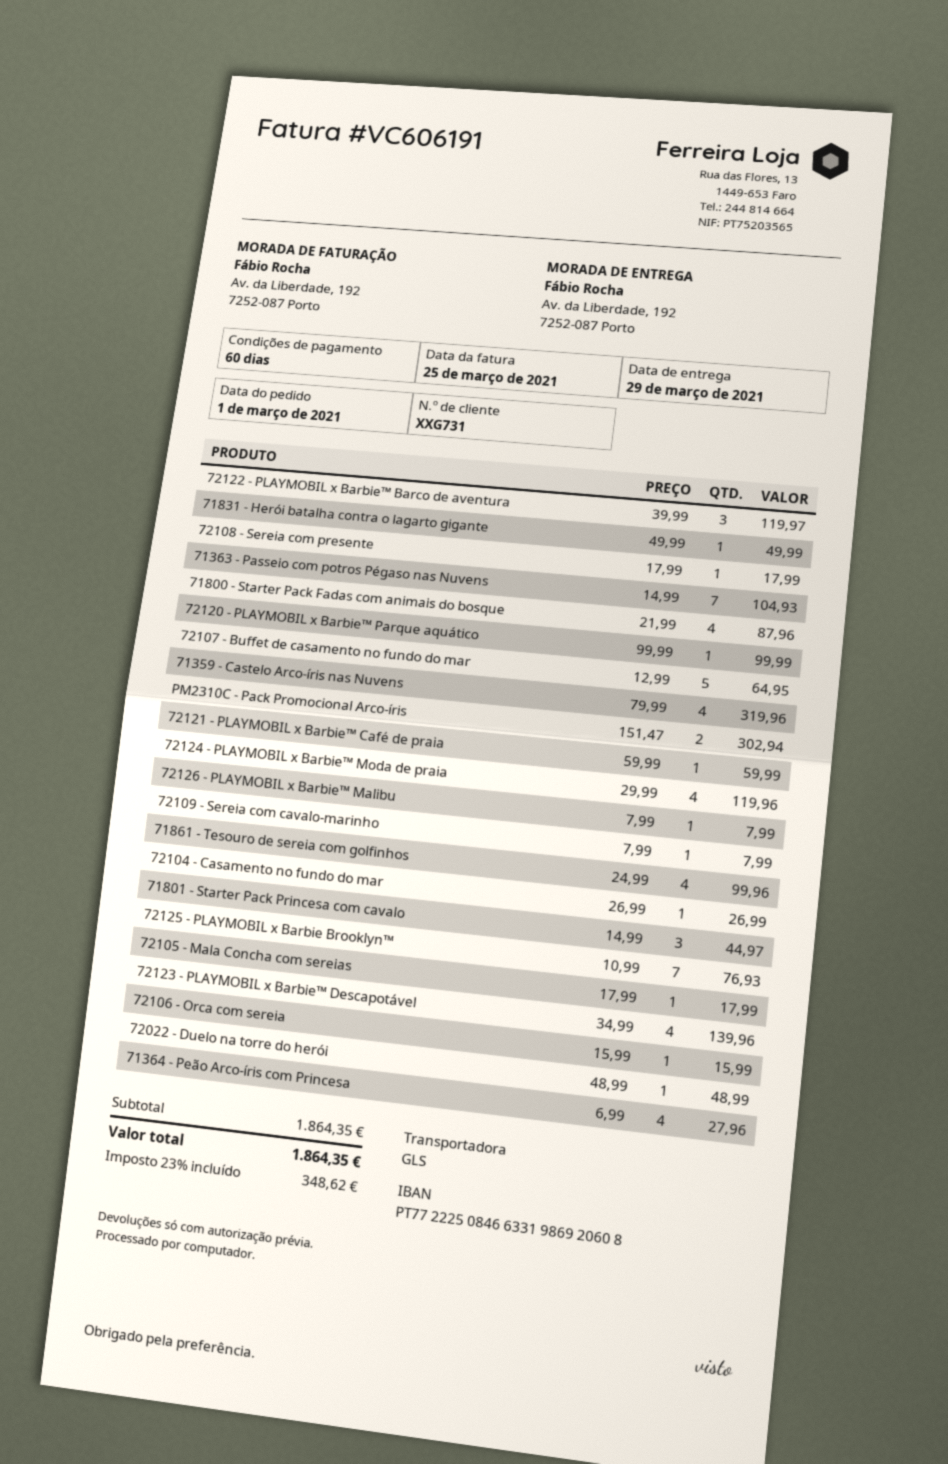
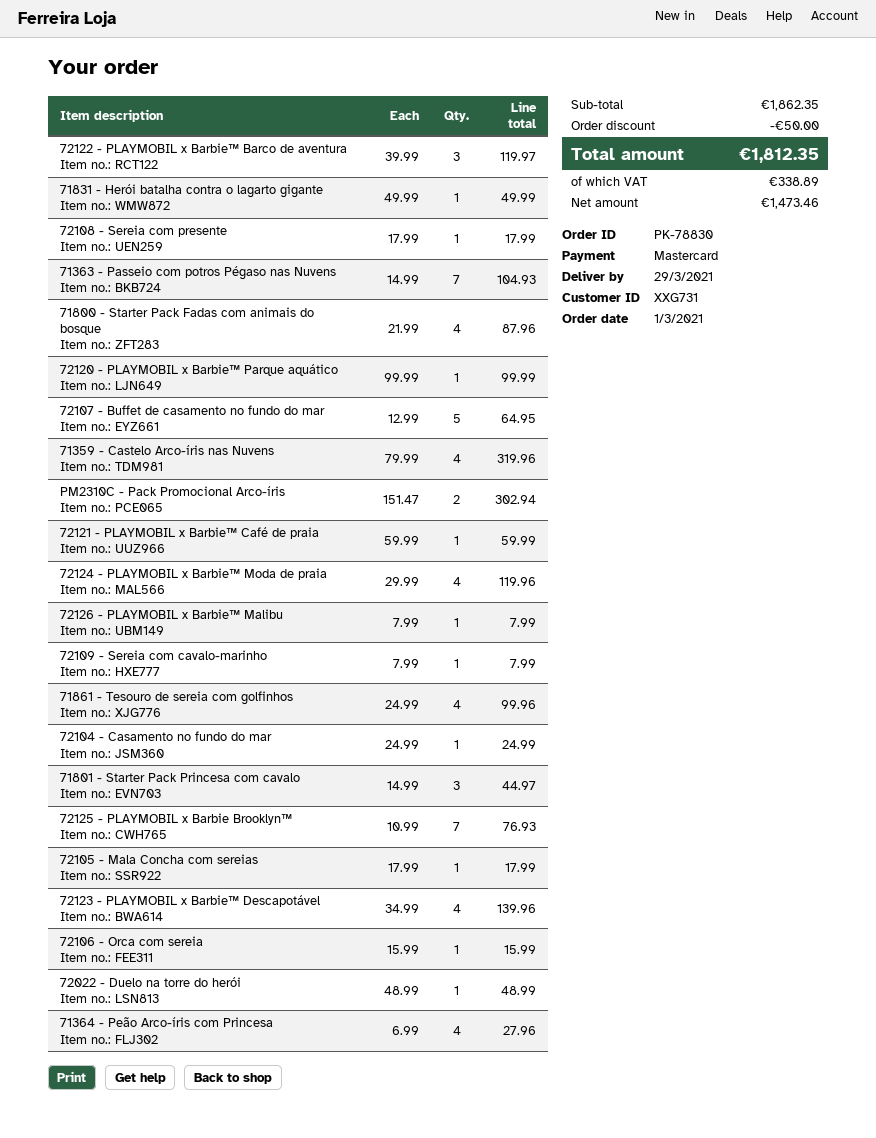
72104 - Casamento no fundo do mar: 1 x 26.99 = 26.99 -> 1 x 24.99 = 24.99
subtotal: 1864.35 -> 1862.35
discount: none -> 50.00
tax: 348.62 -> 338.89
total: 1864.35 -> 1812.35

